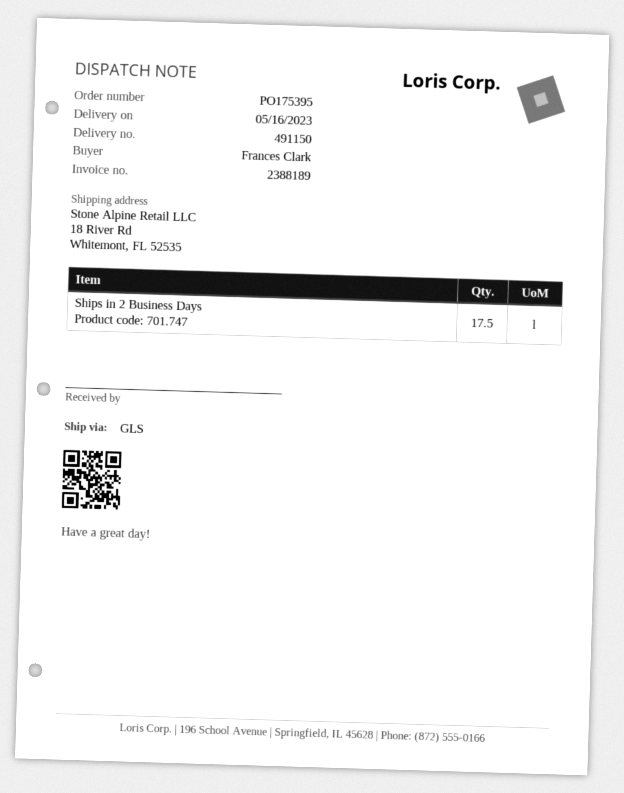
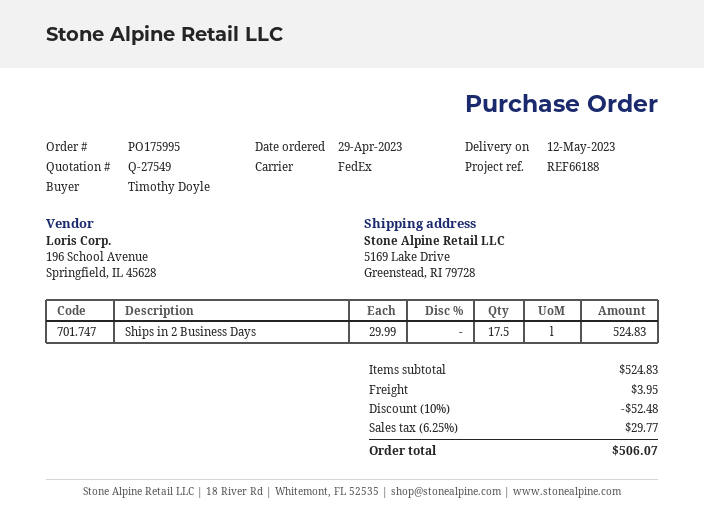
order number: PO175395 -> PO175995
delivery date: 2023-05-16 -> 2023-05-12
ordered by: Frances Clark -> Timothy Doyle
shipping method: GLS -> FedEx
ship to: 18 River Rd, Whitemont, FL 52535 -> 5169 Lake Drive, Greenstead, RI 79728

